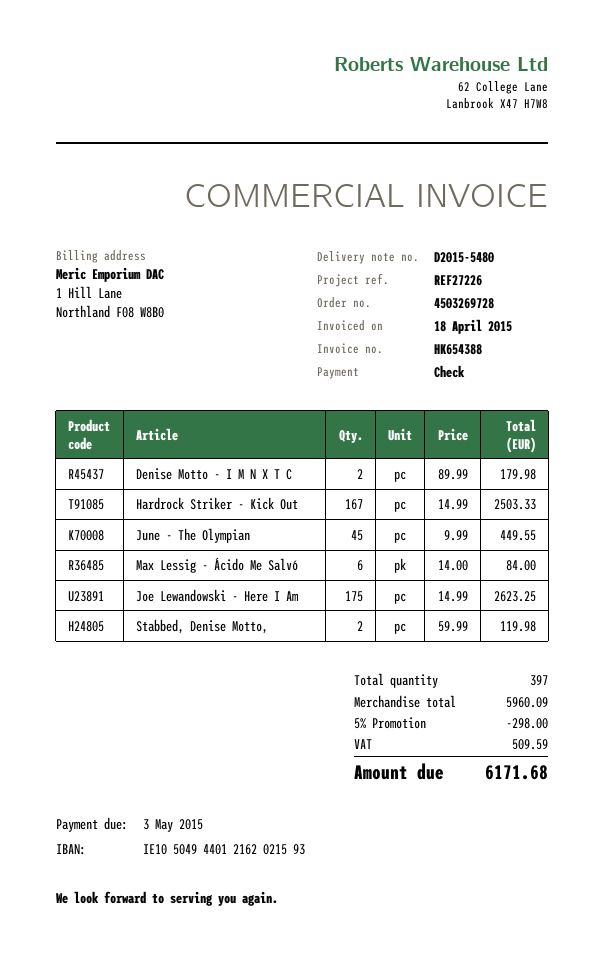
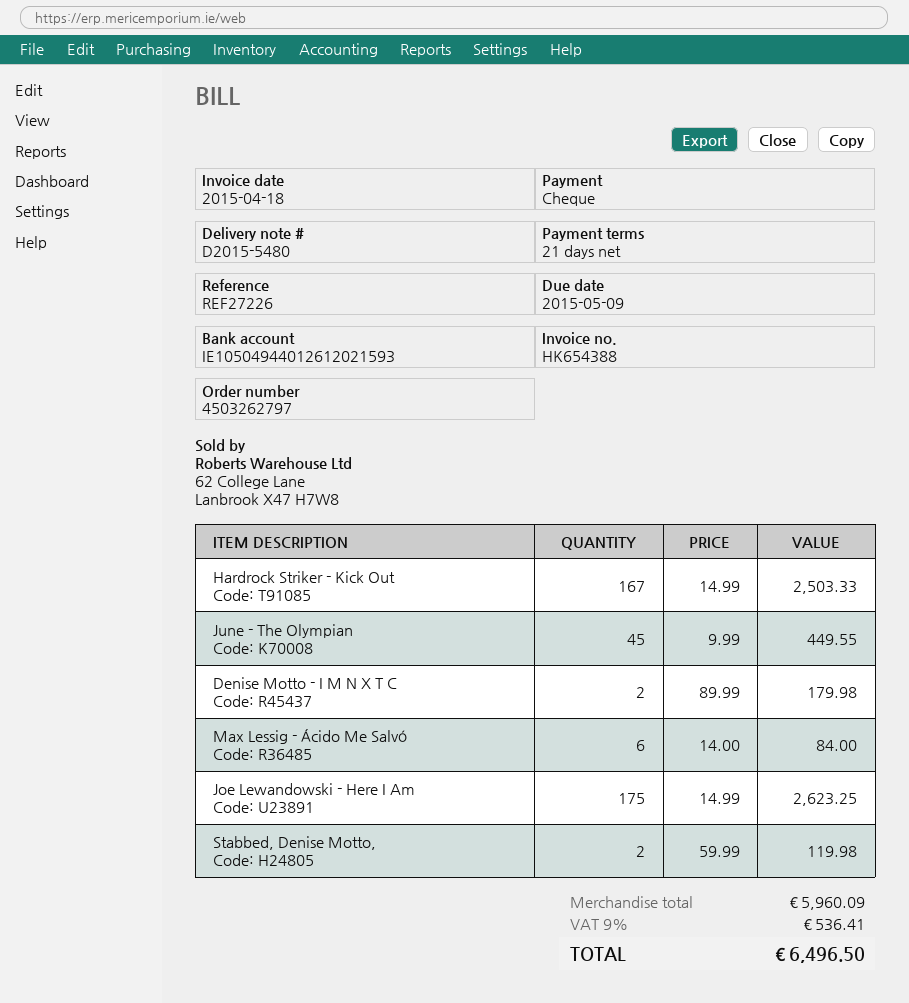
order number: 4503269728 -> 4503262797
due date: 2015-05-03 -> 2015-05-09
bank account: IE10504944012162021593 -> IE10504944012612021593
discount: 5% = 298.00 -> none
tax: 509.59 -> 536.41
total: 6171.68 -> 6496.50

